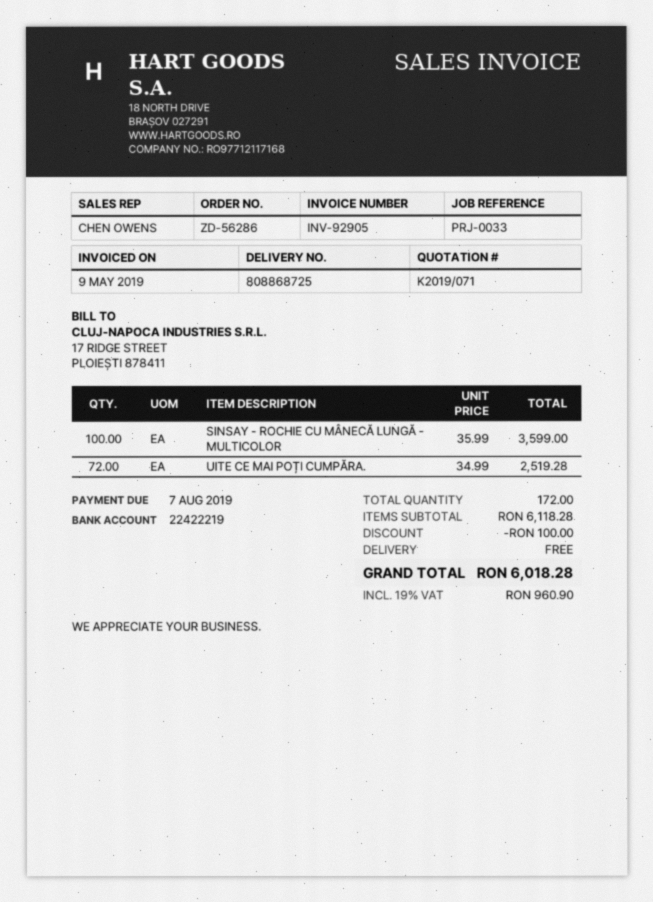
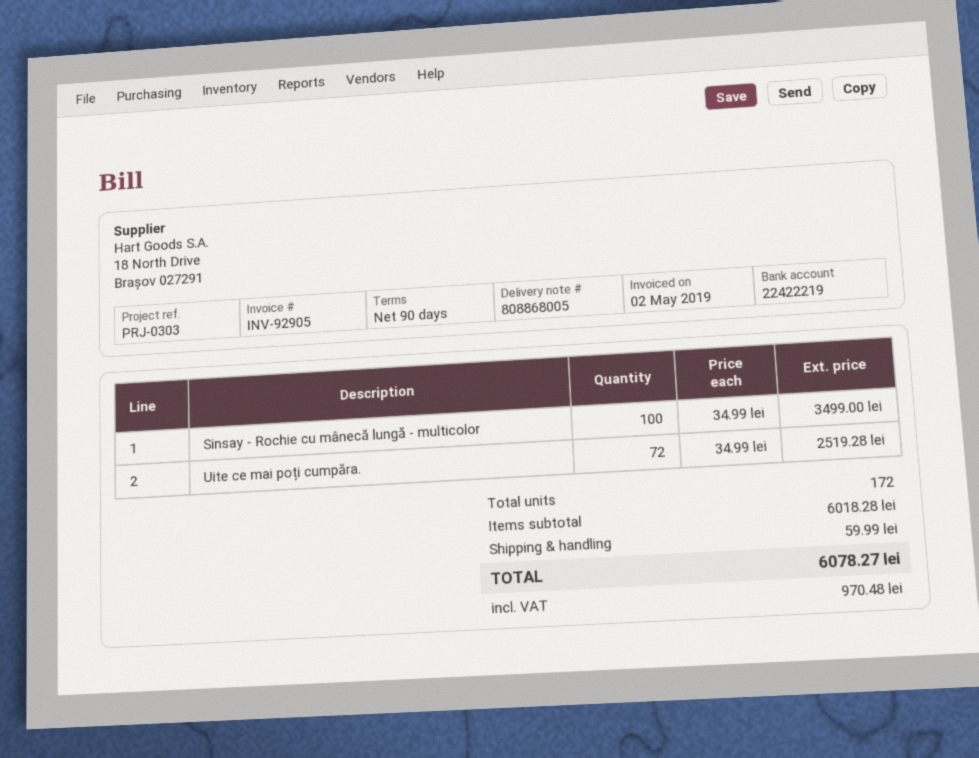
delivery note number: 808868725 -> 808868005
invoice date: 2019-05-09 -> 2019-05-02
reference: PRJ-0033 -> PRJ-0303
SINSAY - ROCHIE CU MÂNECĂ LUNGĂ - MULTICOLOR: 100 x 35.99 = 3599.00 -> 100 x 34.99 = 3499.00
subtotal: 6118.28 -> 6018.28
discount: 100.00 -> none
shipping: 0.00 -> 59.99
tax: 960.90 -> 970.48
total: 6018.28 -> 6078.27

